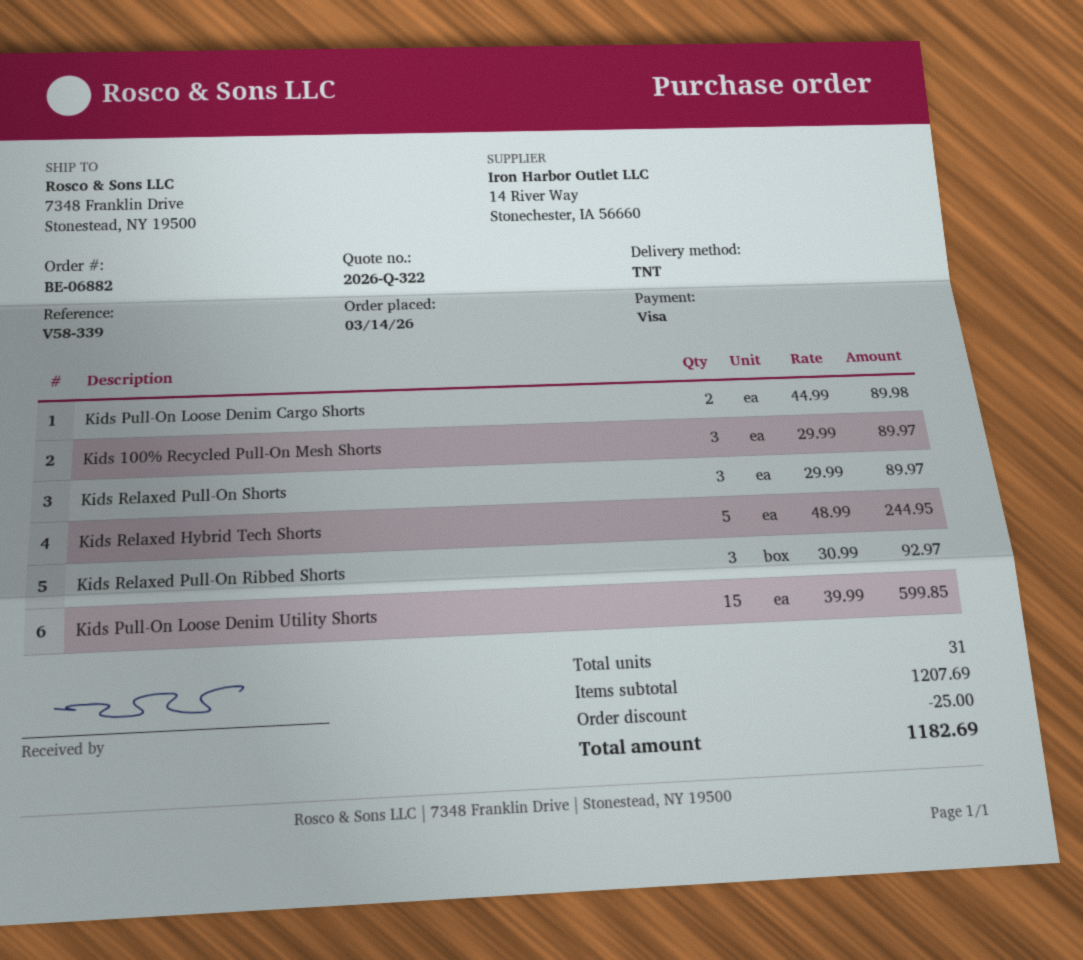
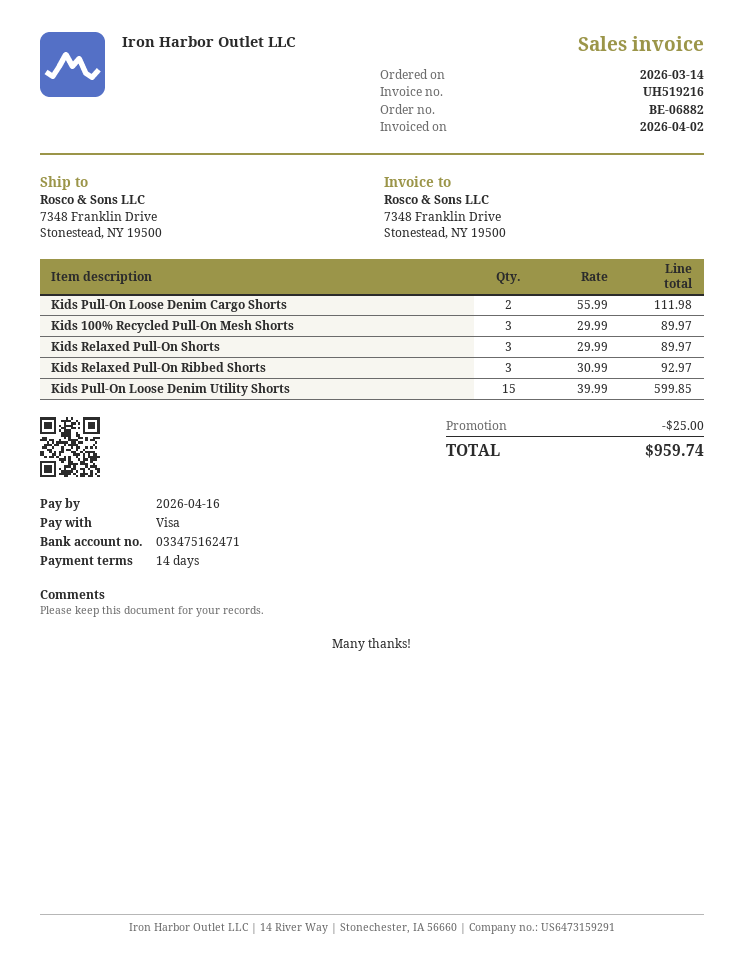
Kids Pull-On Loose Denim Cargo Shorts: 2 x 44.99 = 89.98 -> 2 x 55.99 = 111.98
Kids Relaxed Hybrid Tech Shorts: 5 x 48.99 = 244.95 -> none
total: 1182.69 -> 959.74

